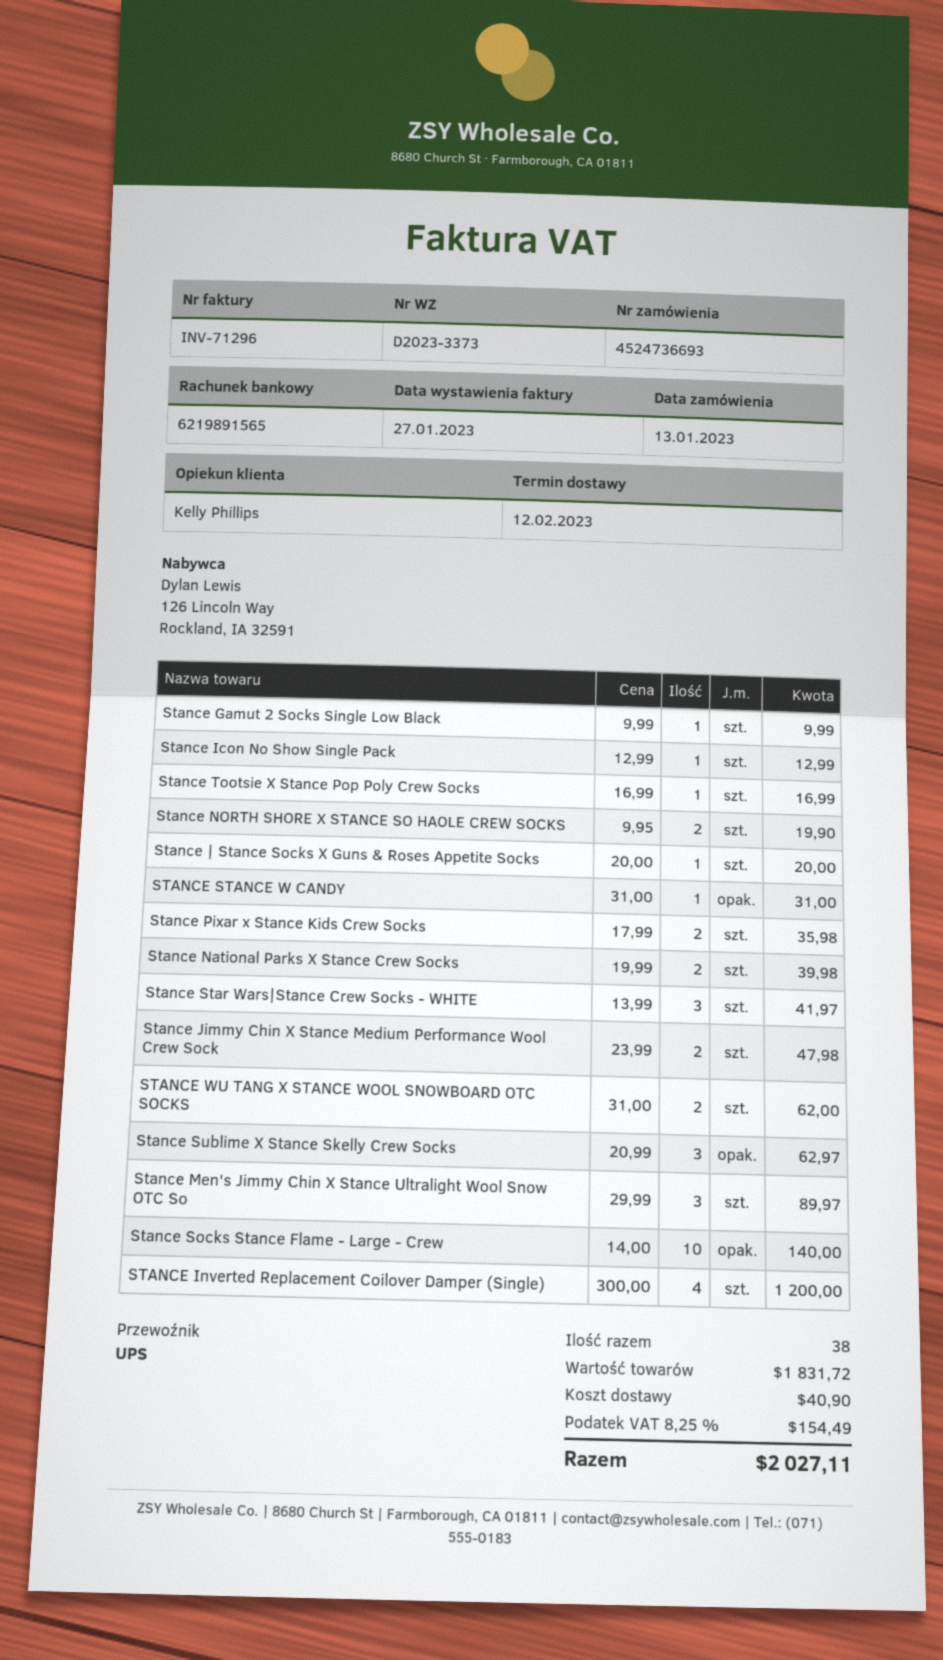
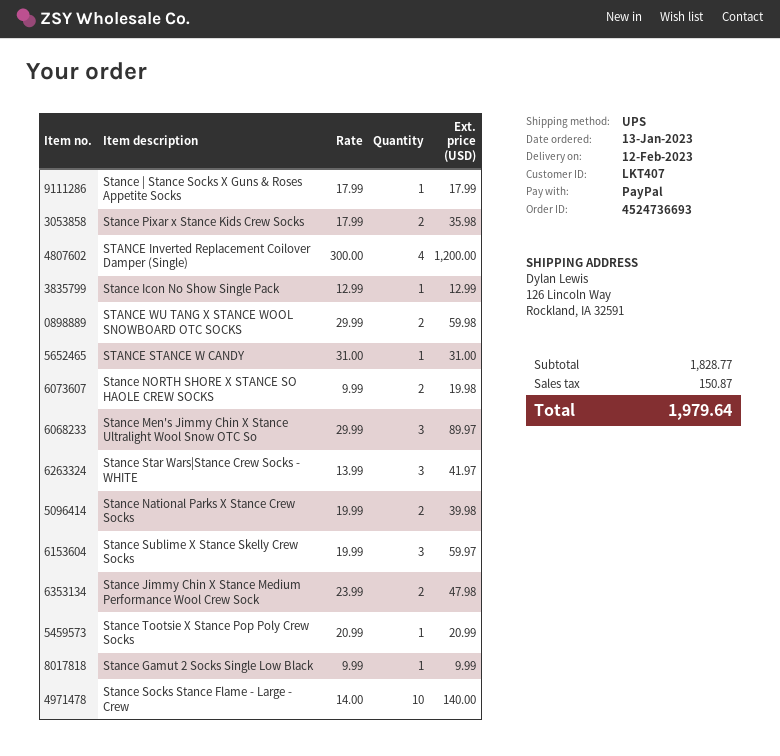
Stance Tootsie X Stance Pop Poly Crew Socks: 1 x 16.99 = 16.99 -> 1 x 20.99 = 20.99
Stance NORTH SHORE X STANCE SO HAOLE CREW SOCKS: 2 x 9.95 = 19.90 -> 2 x 9.99 = 19.98
Stance | Stance Socks X Guns & Roses Appetite Socks: 1 x 20.00 = 20.00 -> 1 x 17.99 = 17.99
STANCE WU TANG X STANCE WOOL SNOWBOARD OTC SOCKS: 2 x 31.00 = 62.00 -> 2 x 29.99 = 59.98
Stance Sublime X Stance Skelly Crew Socks: 3 x 20.99 = 62.97 -> 3 x 19.99 = 59.97
subtotal: 1831.72 -> 1828.77
shipping: 40.90 -> none
tax: 154.49 -> 150.87
total: 2027.11 -> 1979.64

